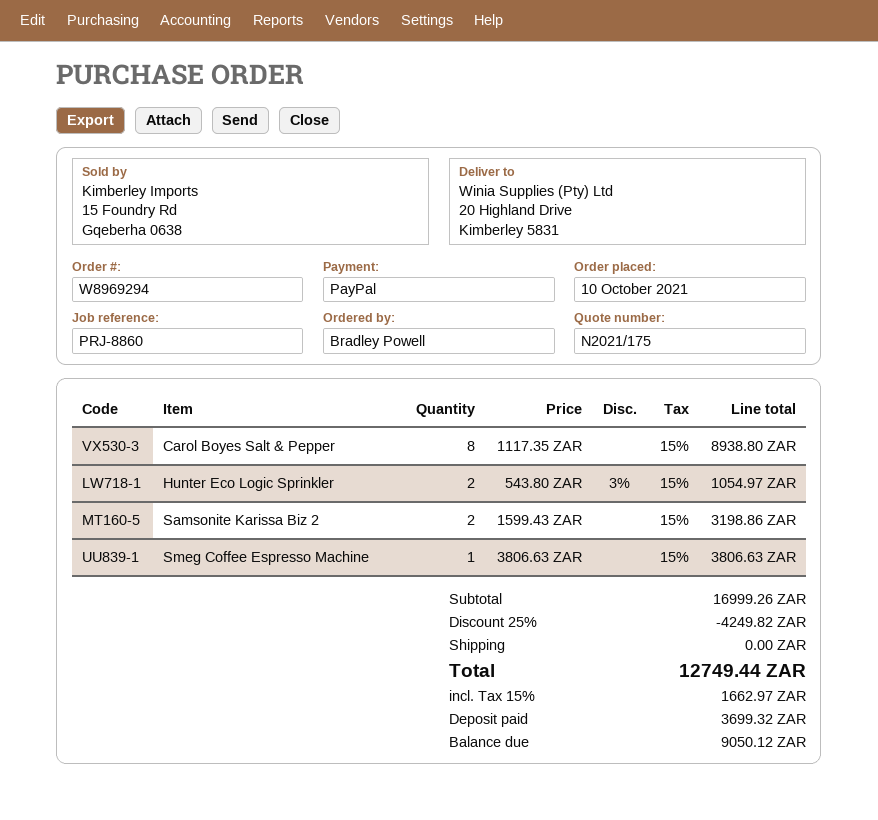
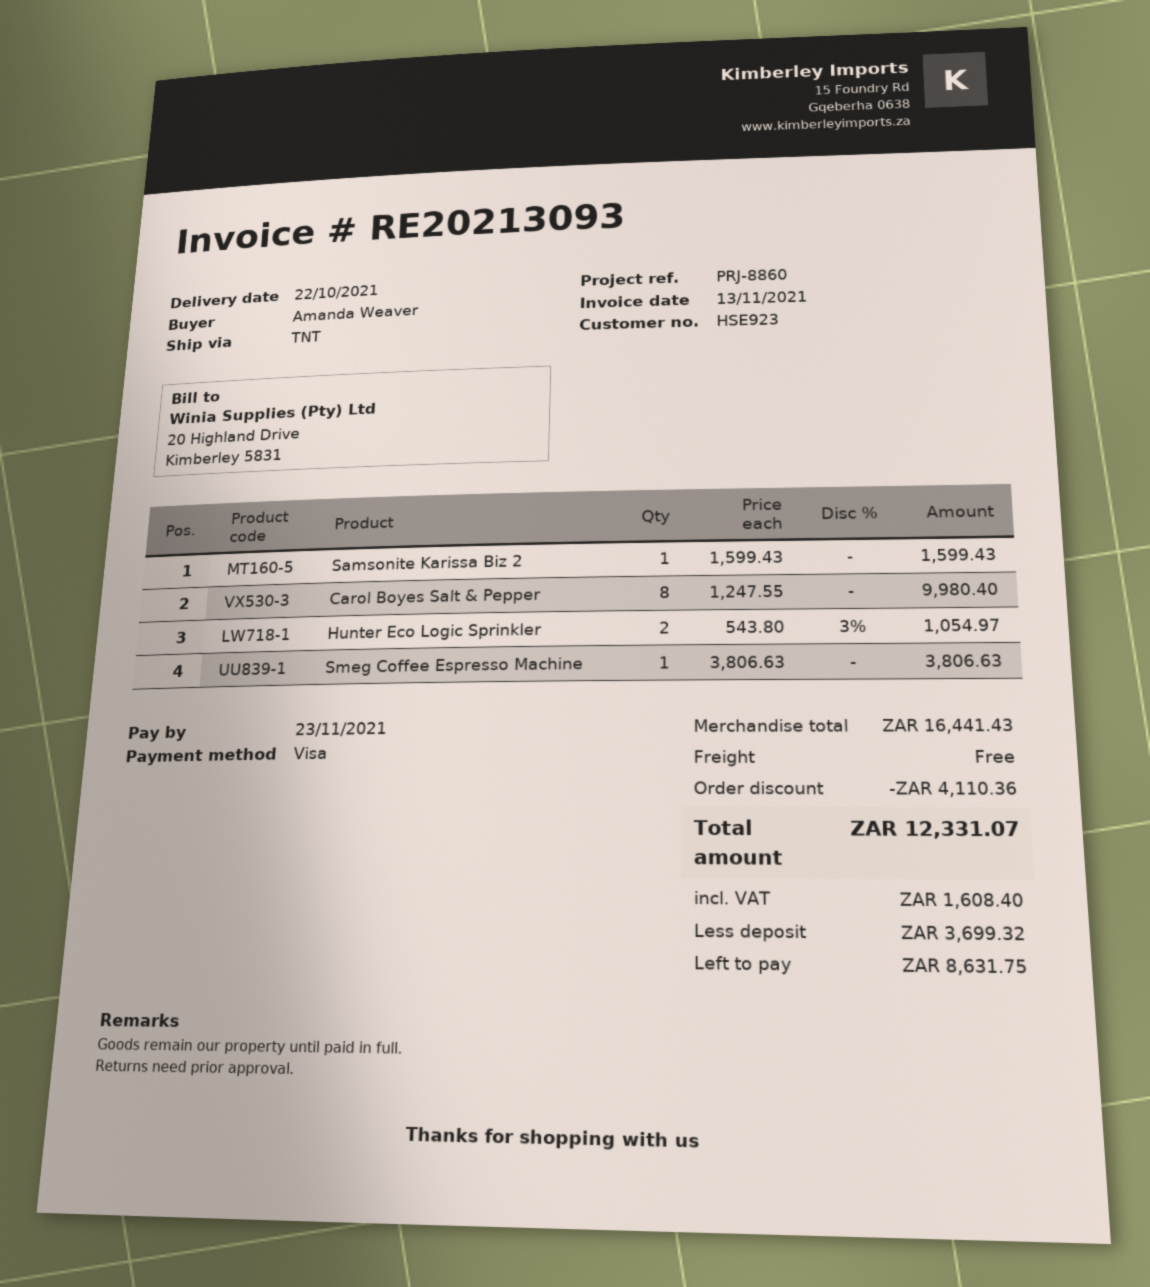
ordered by: Bradley Powell -> Amanda Weaver
payment method: PayPal -> Visa
Carol Boyes Salt & Pepper: 8 x 1117.35 = 8938.80 -> 8 x 1247.55 = 9980.40
Samsonite Karissa Biz 2: 2 x 1599.43 = 3198.86 -> 1 x 1599.43 = 1599.43
subtotal: 16999.26 -> 16441.43
discount: 4249.82 -> 4110.36
tax: 1662.97 -> 1608.40
total: 12749.44 -> 12331.07
balance: 9050.12 -> 8631.75

